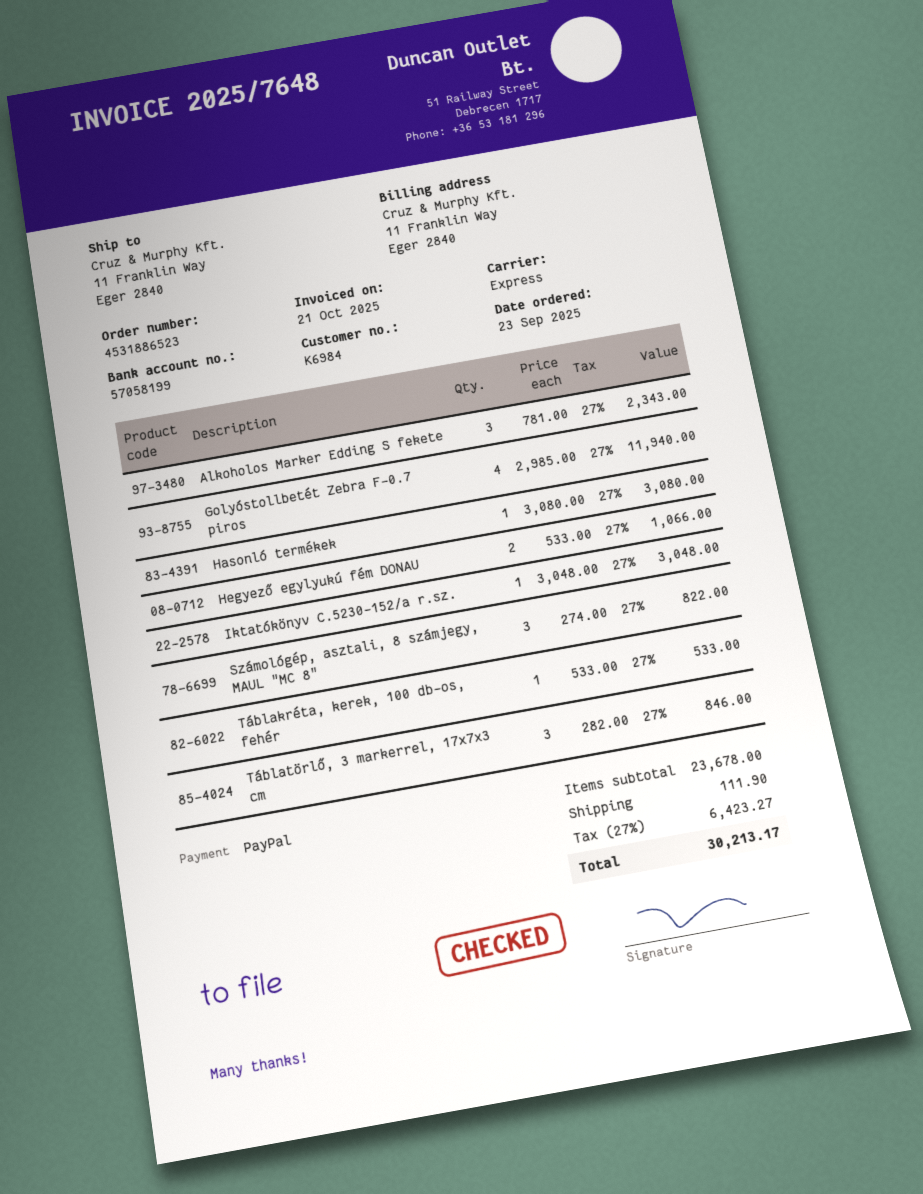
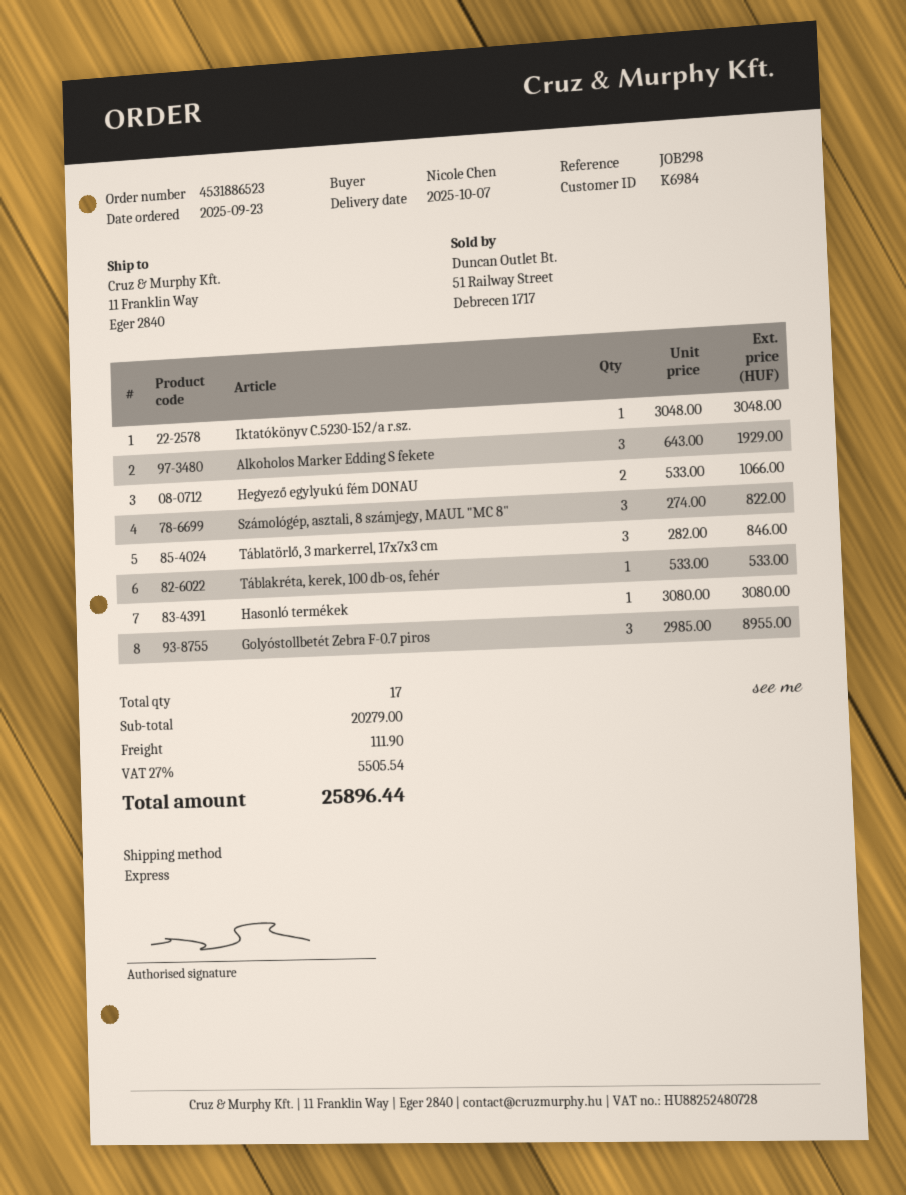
Alkoholos Marker Edding S fekete: 3 x 781.00 = 2343.00 -> 3 x 643.00 = 1929.00
Golyóstollbetét Zebra F-0.7 piros: 4 x 2985.00 = 11940.00 -> 3 x 2985.00 = 8955.00
subtotal: 23678.00 -> 20279.00
tax: 27% = 6423.27 -> 27% = 5505.54
total: 30213.17 -> 25896.44

